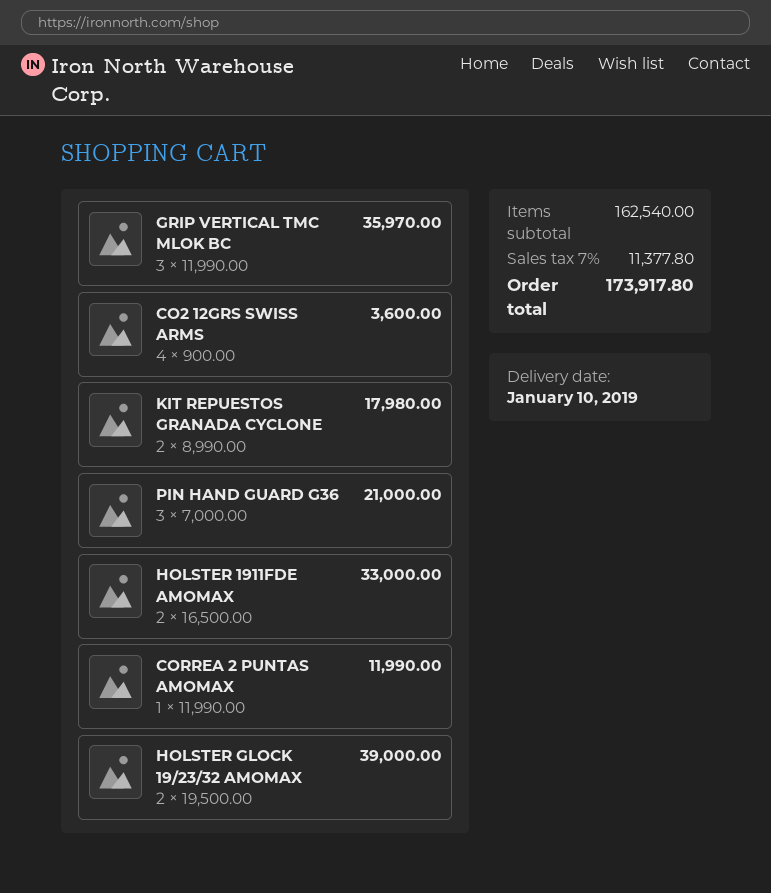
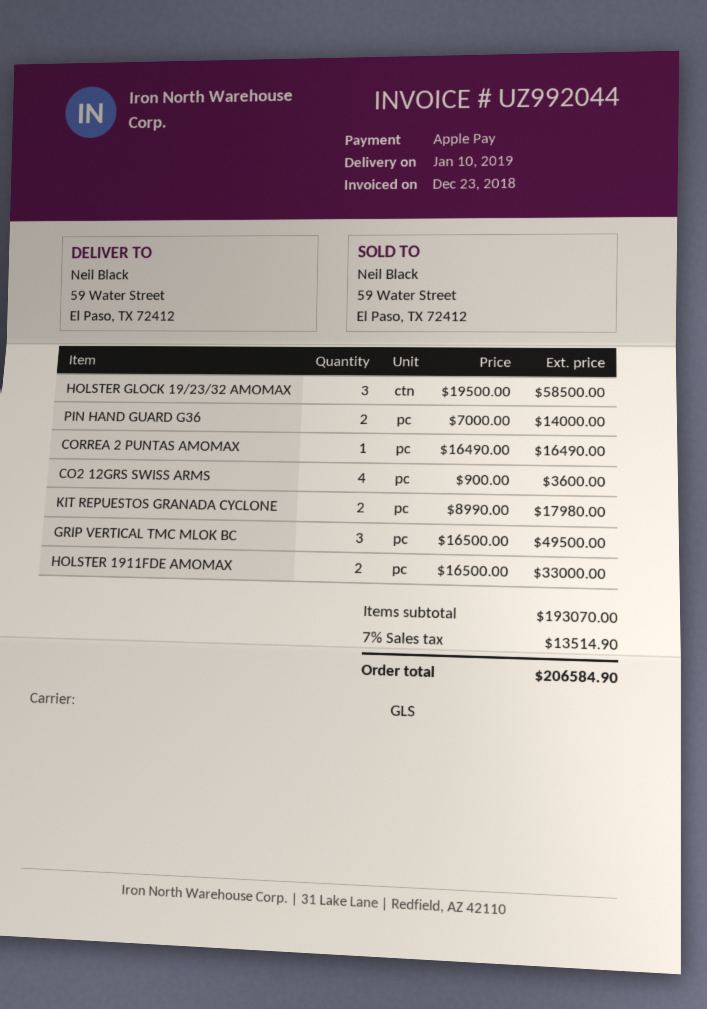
GRIP VERTICAL TMC MLOK BC: 3 x 11990.00 = 35970.00 -> 3 x 16500.00 = 49500.00
PIN HAND GUARD G36: 3 x 7000.00 = 21000.00 -> 2 x 7000.00 = 14000.00
CORREA 2 PUNTAS AMOMAX: 1 x 11990.00 = 11990.00 -> 1 x 16490.00 = 16490.00
HOLSTER GLOCK 19/23/32 AMOMAX: 2 x 19500.00 = 39000.00 -> 3 x 19500.00 = 58500.00
subtotal: 162540.00 -> 193070.00
tax: 7% = 11377.80 -> 7% = 13514.90
total: 173917.80 -> 206584.90

